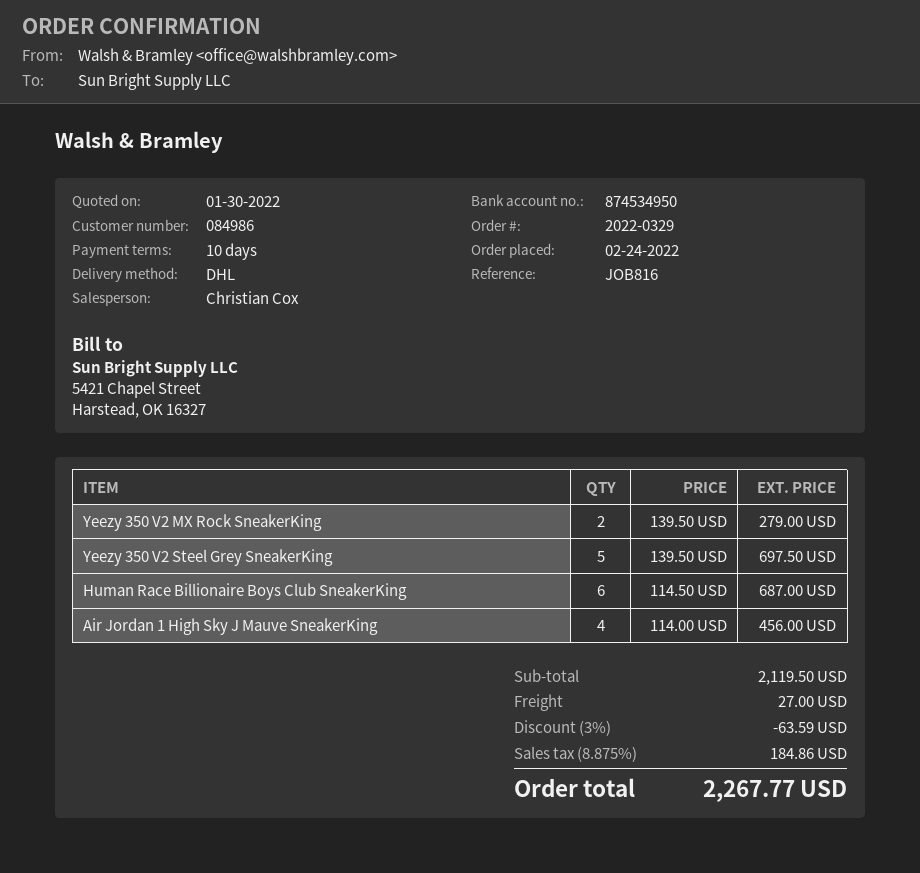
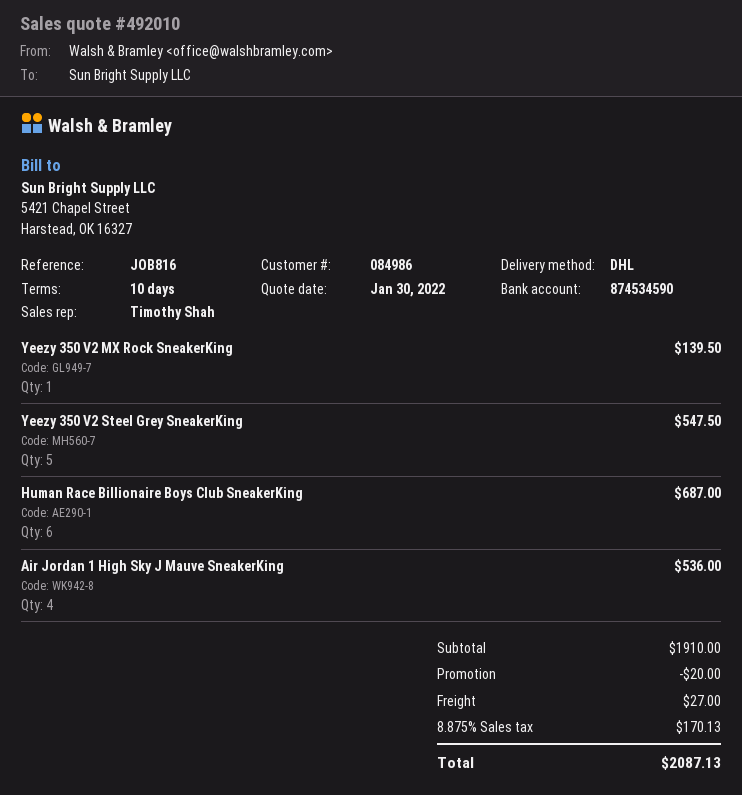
sales rep: Christian Cox -> Timothy Shah
bank account: 874534950 -> 874534590
Yeezy 350 V2 MX Rock SneakerKing: 2 for 279.00 -> 1 for 139.50
Yeezy 350 V2 Steel Grey SneakerKing: 5 for 697.50 -> 5 for 547.50
Air Jordan 1 High Sky J Mauve SneakerKing: 4 for 456.00 -> 4 for 536.00
subtotal: 2119.50 -> 1910.00
discount: 63.59 -> 20.00
tax: 8.875% = 184.86 -> 8.875% = 170.13
total: 2267.77 -> 2087.13

